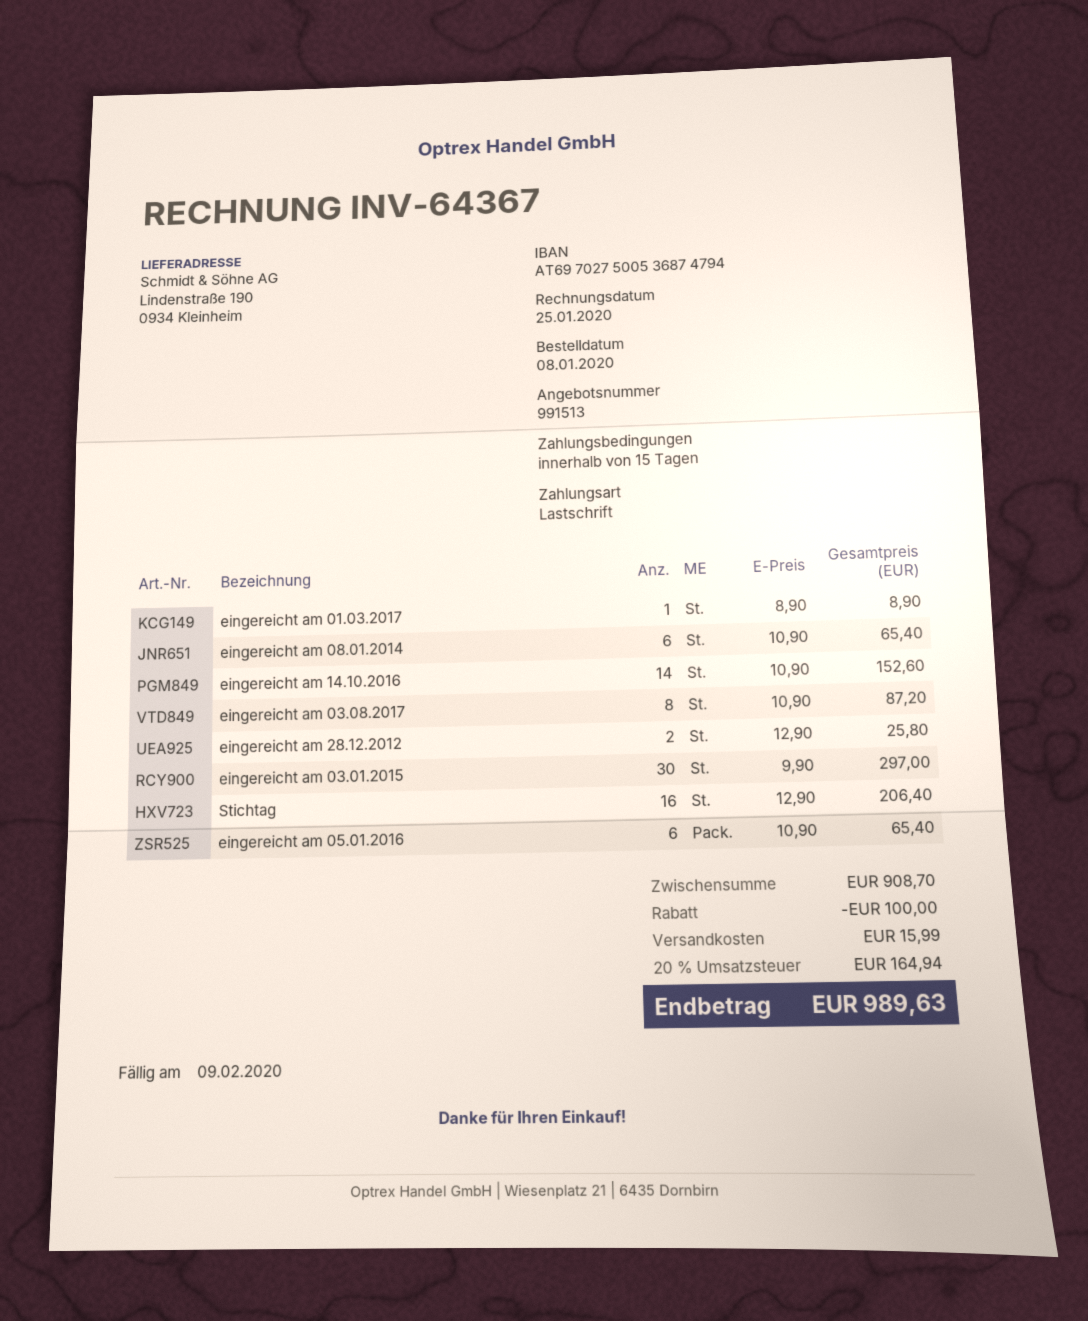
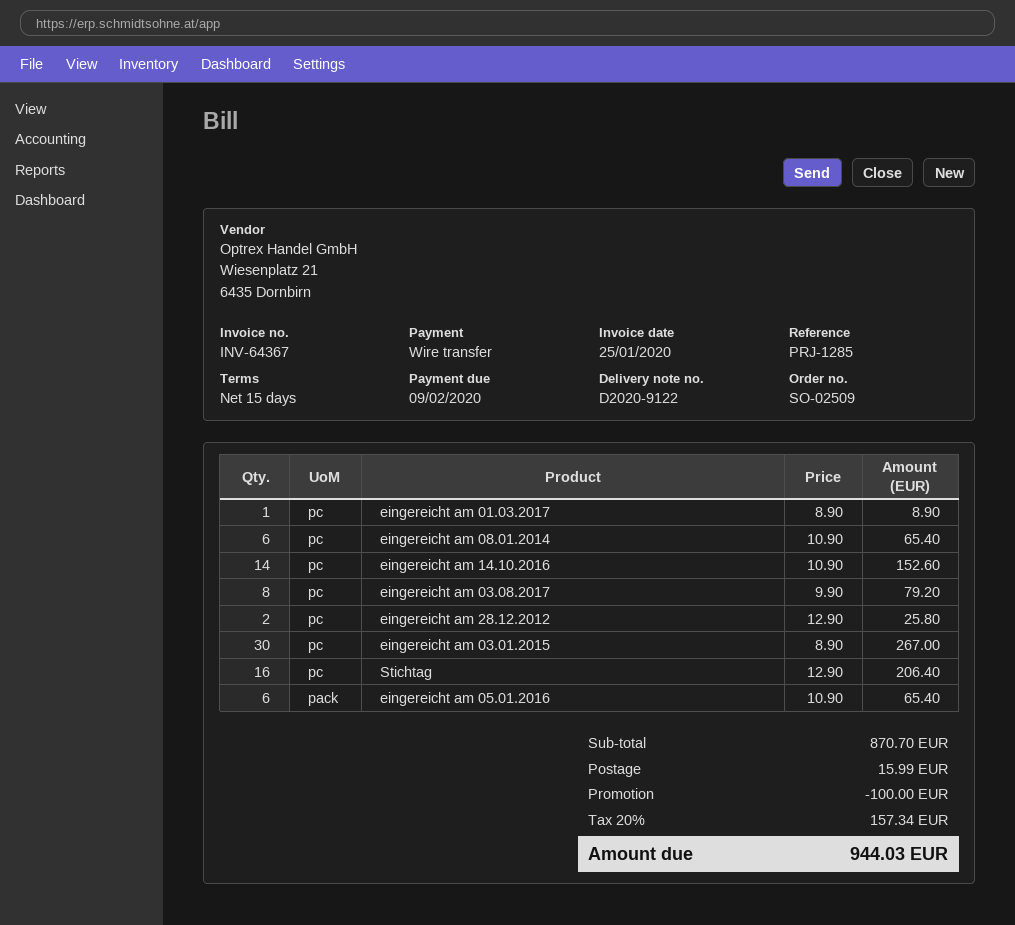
payment method: direct debit -> bank transfer
eingereicht am 03.08.2017: 8 x 10.90 = 87.20 -> 8 x 9.90 = 79.20
eingereicht am 03.01.2015: 30 x 9.90 = 297.00 -> 30 x 8.90 = 267.00
subtotal: 908.70 -> 870.70
tax: 20% = 164.94 -> 20% = 157.34
total: 989.63 -> 944.03

